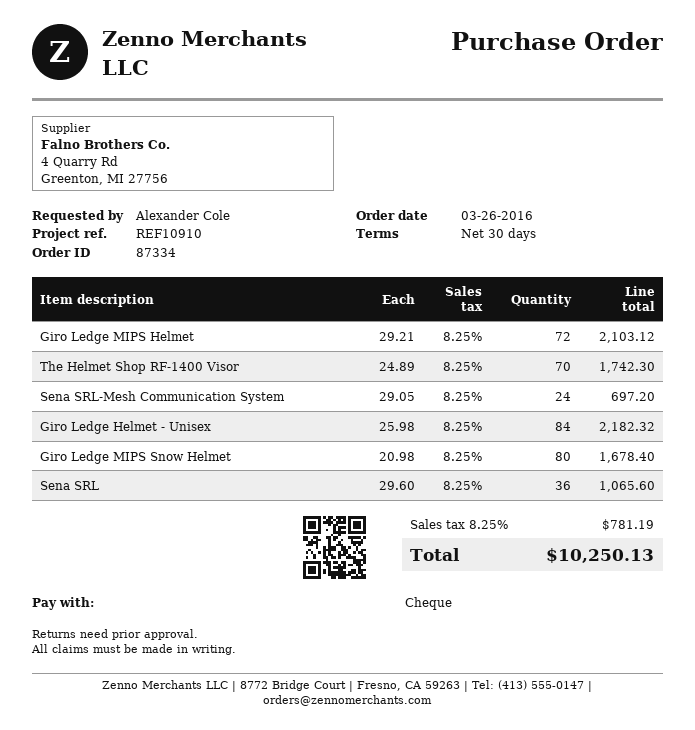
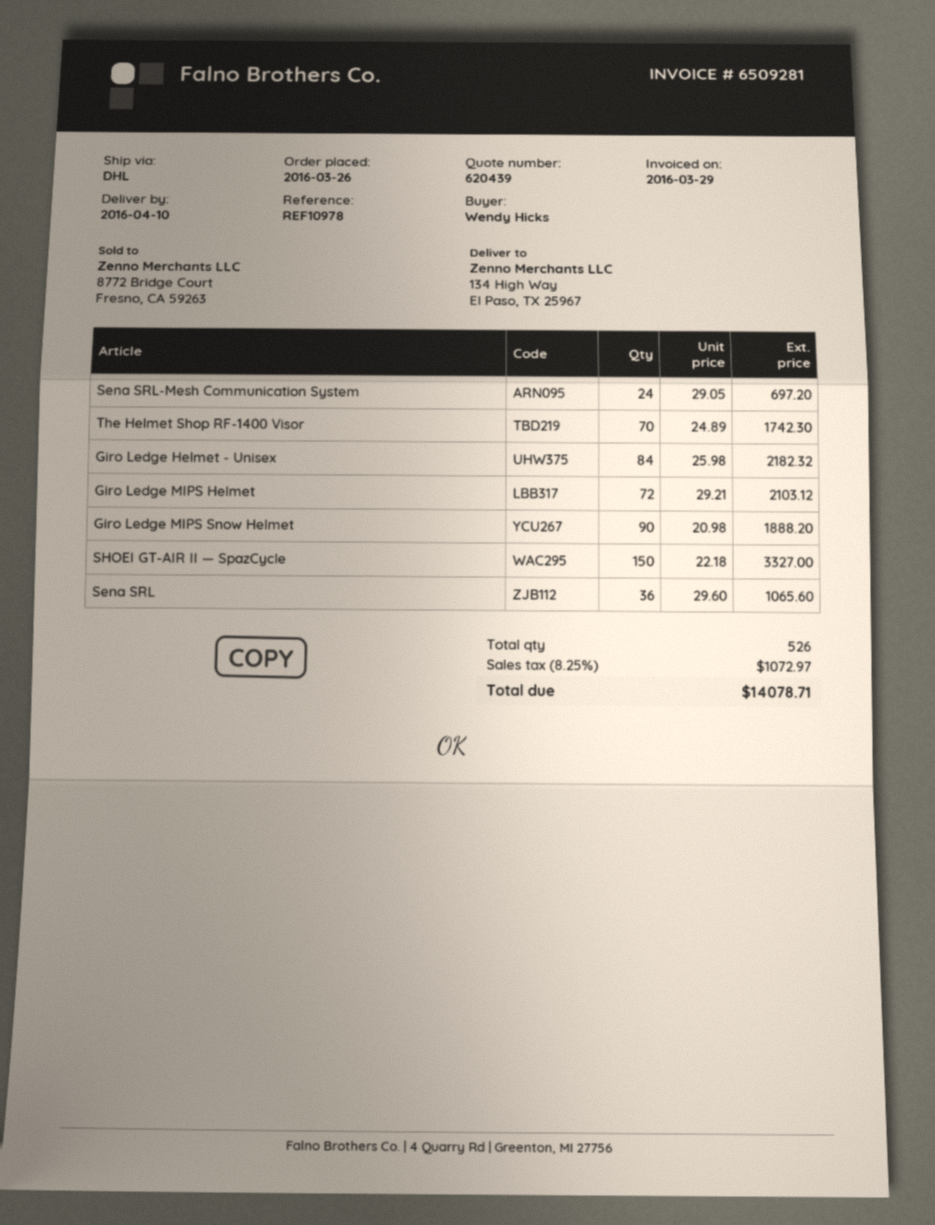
reference: REF10910 -> REF10978
ordered by: Alexander Cole -> Wendy Hicks
Giro Ledge MIPS Snow Helmet: 80 x 20.98 = 1678.40 -> 90 x 20.98 = 1888.20
SHOEI GT-AIR II — SpazCycle: none -> 150 x 22.18 = 3327.00
tax: 8.25% = 781.19 -> 8.25% = 1072.97
total: 10250.13 -> 14078.71

